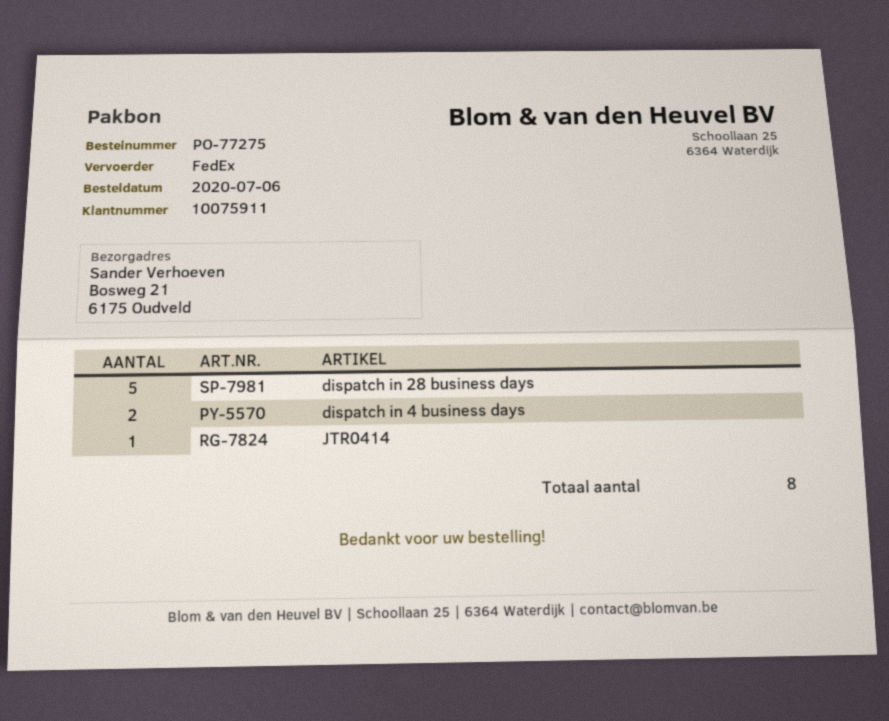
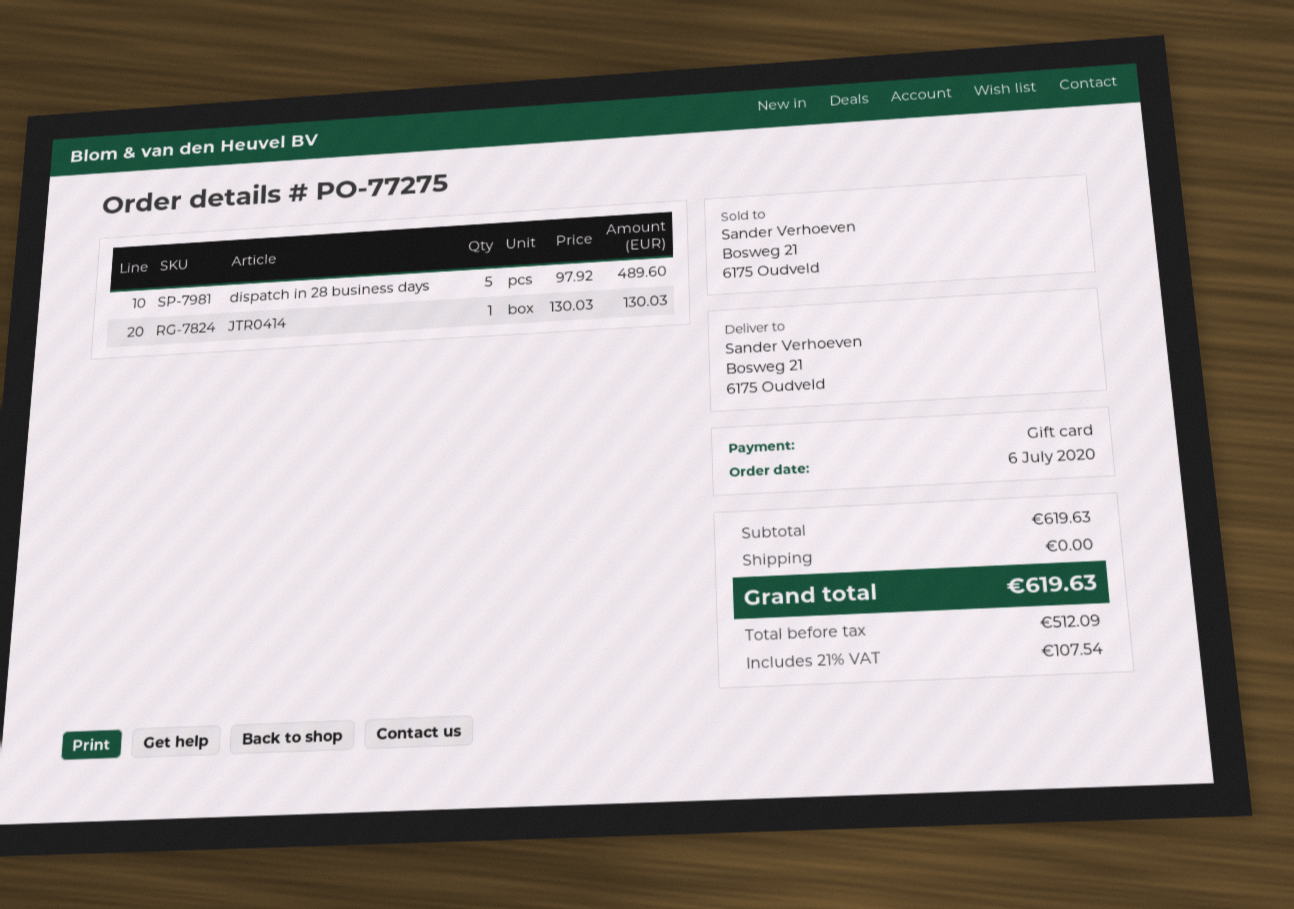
dispatch in 4 business days: 2 -> none

